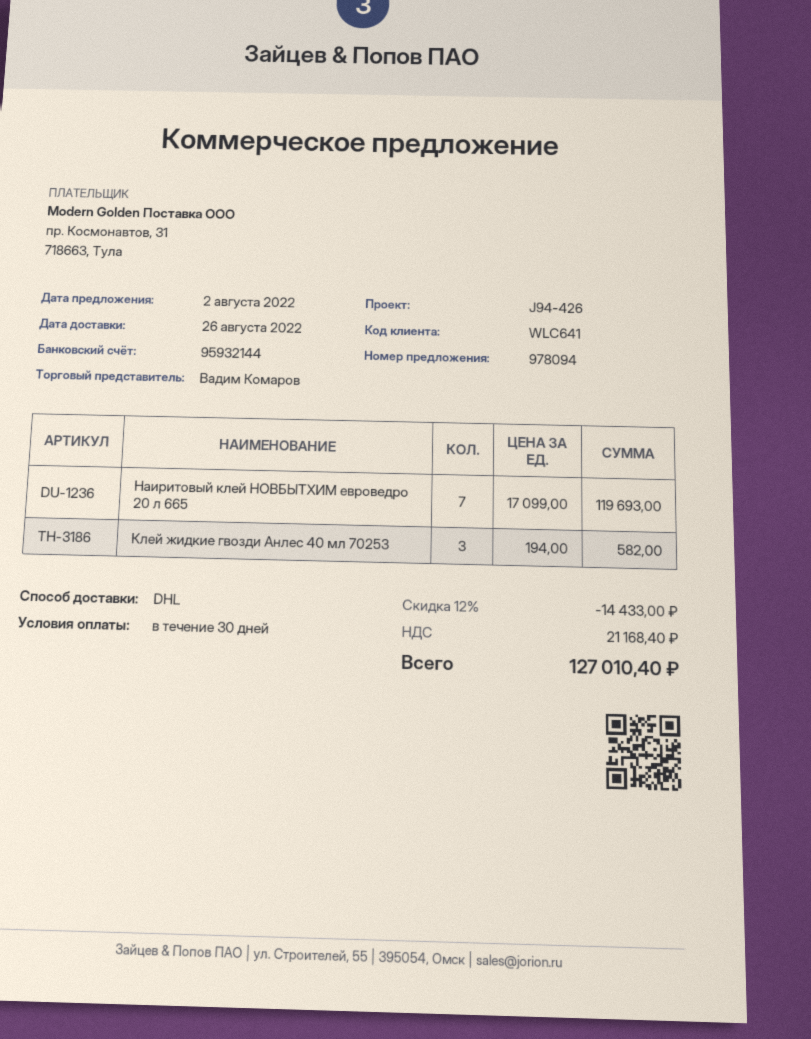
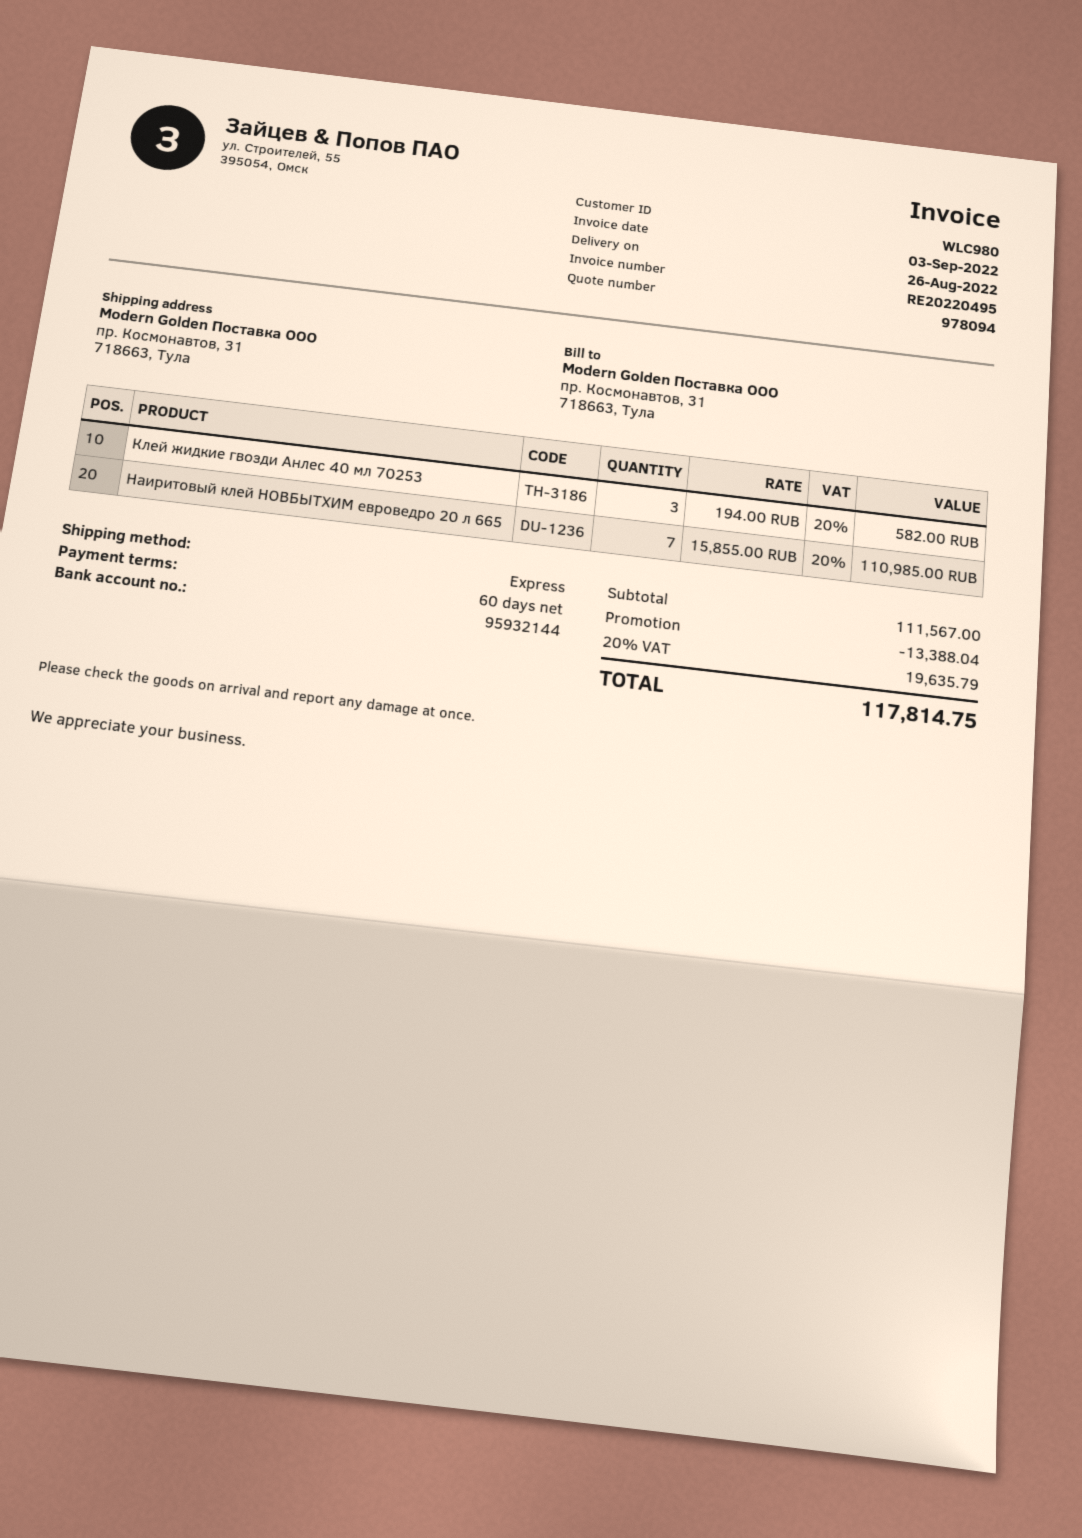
payment terms: 30 days -> 60 days
customer number: WLC641 -> WLC980
shipping method: DHL -> express
Наиритовый клей НОВБЫТХИМ евроведро 20 л 665: 7 x 17099.00 = 119693.00 -> 7 x 15855.00 = 110985.00
discount: 14433.00 -> 13388.04
tax: 21168.40 -> 19635.79
total: 127010.40 -> 117814.75

